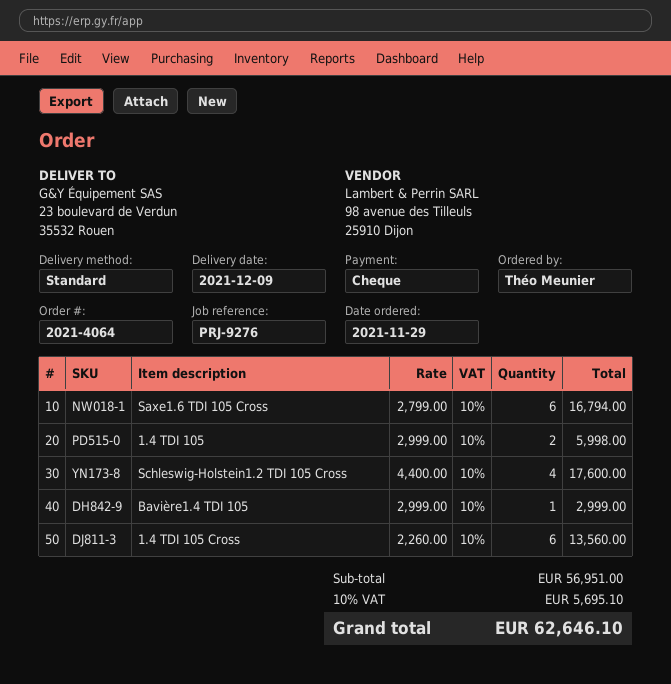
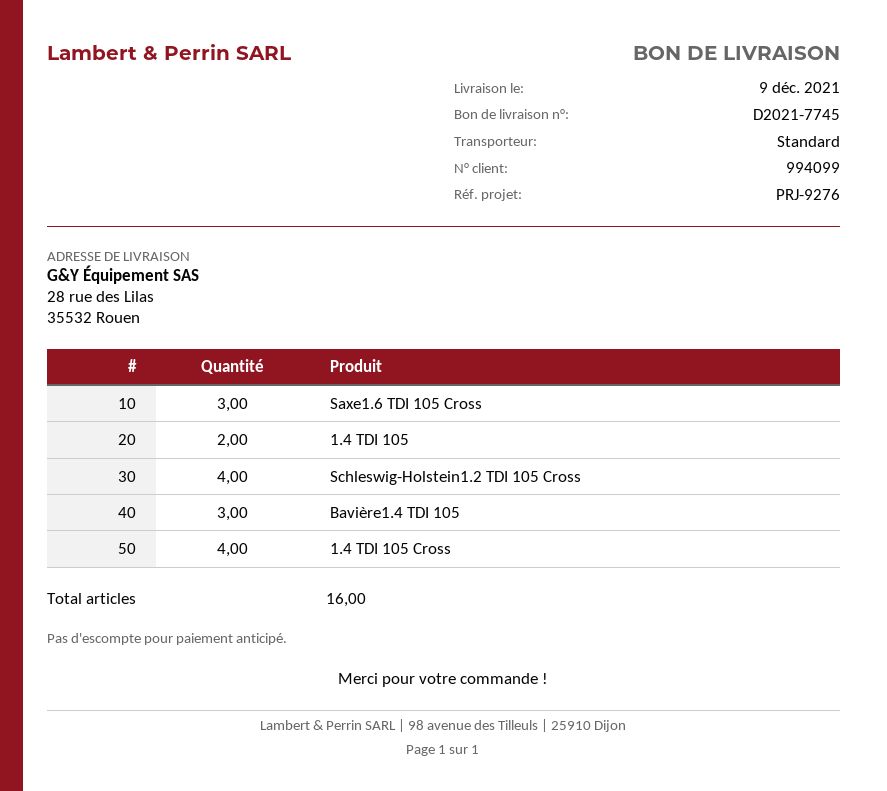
ship to: 23 boulevard de Verdun, 35532 Rouen -> 28 rue des Lilas, 35532 Rouen
Saxe1.6 TDI 105 Cross: 6 -> 3
Bavière1.4 TDI 105: 1 -> 3
1.4 TDI 105 Cross: 6 -> 4

